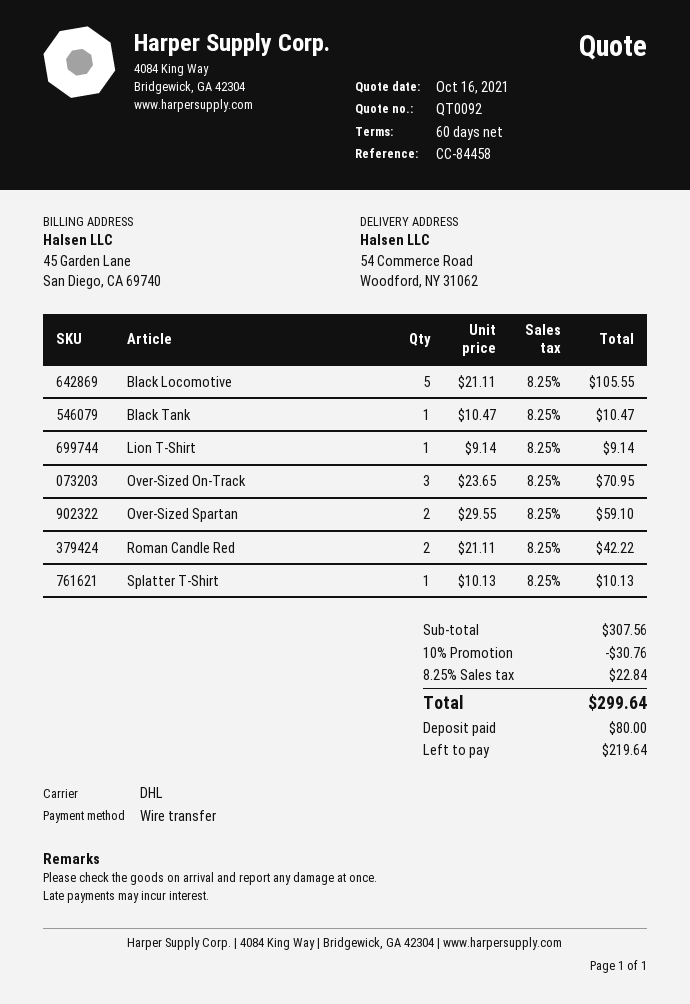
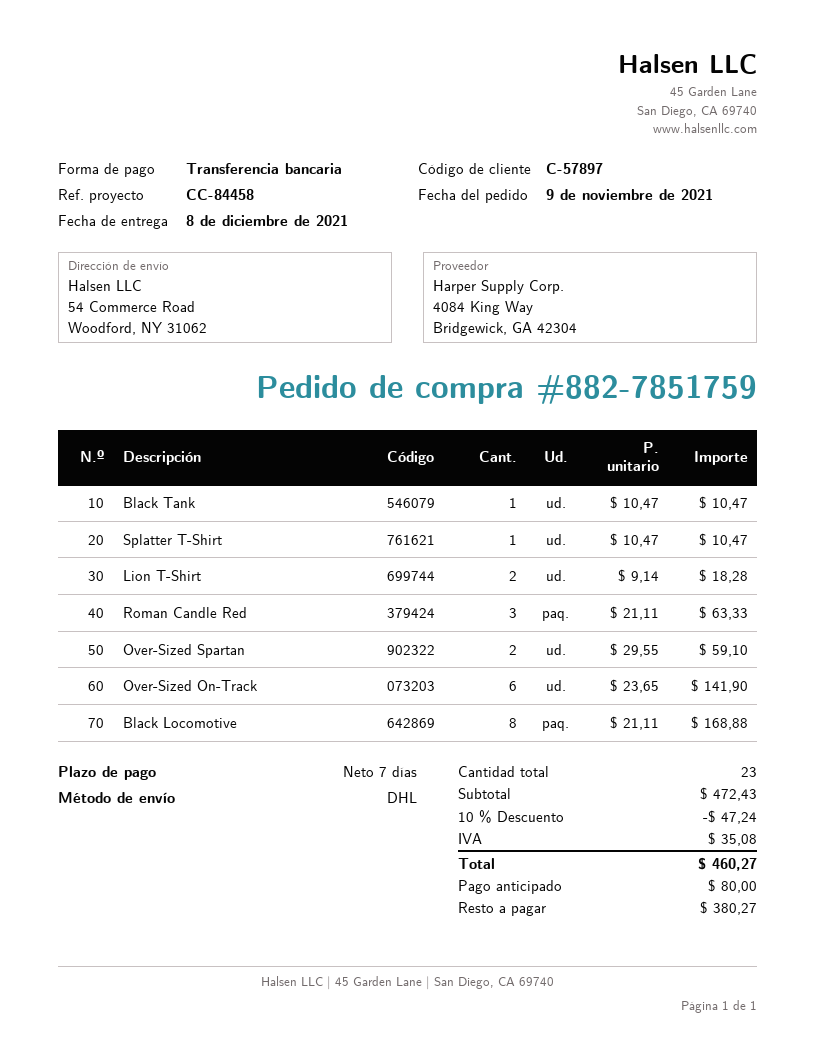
payment terms: 60 days -> 7 days
Black Locomotive: 5 x 21.11 = 105.55 -> 8 x 21.11 = 168.88
Lion T-Shirt: 1 x 9.14 = 9.14 -> 2 x 9.14 = 18.28
Over-Sized On-Track: 3 x 23.65 = 70.95 -> 6 x 23.65 = 141.90
Roman Candle Red: 2 x 21.11 = 42.22 -> 3 x 21.11 = 63.33
Splatter T-Shirt: 1 x 10.13 = 10.13 -> 1 x 10.47 = 10.47
subtotal: 307.56 -> 472.43
discount: 10% = 30.76 -> 10% = 47.24
tax: 22.84 -> 35.08
total: 299.64 -> 460.27
balance: 219.64 -> 380.27

